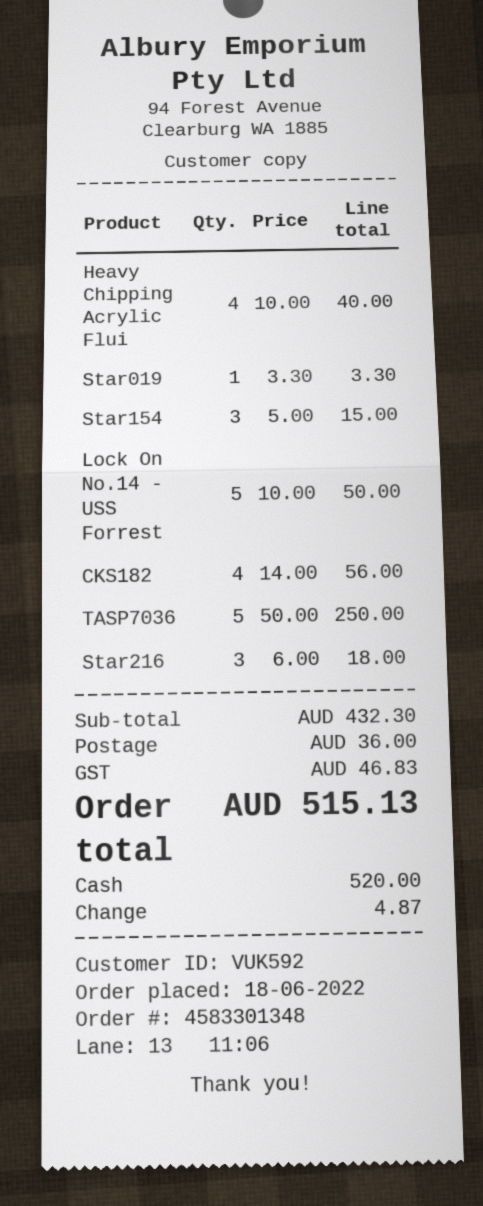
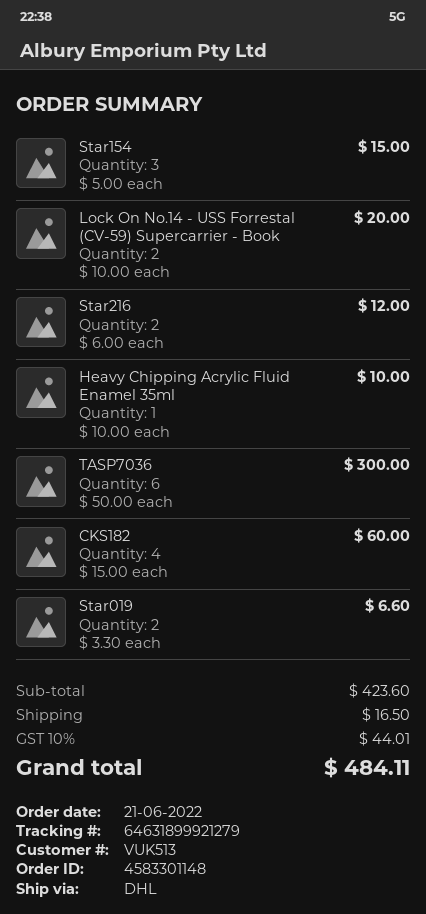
order number: 4583301348 -> 4583301148
order date: 2022-06-18 -> 2022-06-21
customer number: VUK592 -> VUK513
Heavy Chipping Acrylic Flui: 4 x 10.00 = 40.00 -> 1 x 10.00 = 10.00
Star019: 1 x 3.30 = 3.30 -> 2 x 3.30 = 6.60
Lock On No.14 - USS Forrest: 5 x 10.00 = 50.00 -> 2 x 10.00 = 20.00
CKS182: 4 x 14.00 = 56.00 -> 4 x 15.00 = 60.00
TASP7036: 5 x 50.00 = 250.00 -> 6 x 50.00 = 300.00
Star216: 3 x 6.00 = 18.00 -> 2 x 6.00 = 12.00
subtotal: 432.30 -> 423.60
shipping: 36.00 -> 16.50
tax: 46.83 -> 44.01
total: 515.13 -> 484.11

